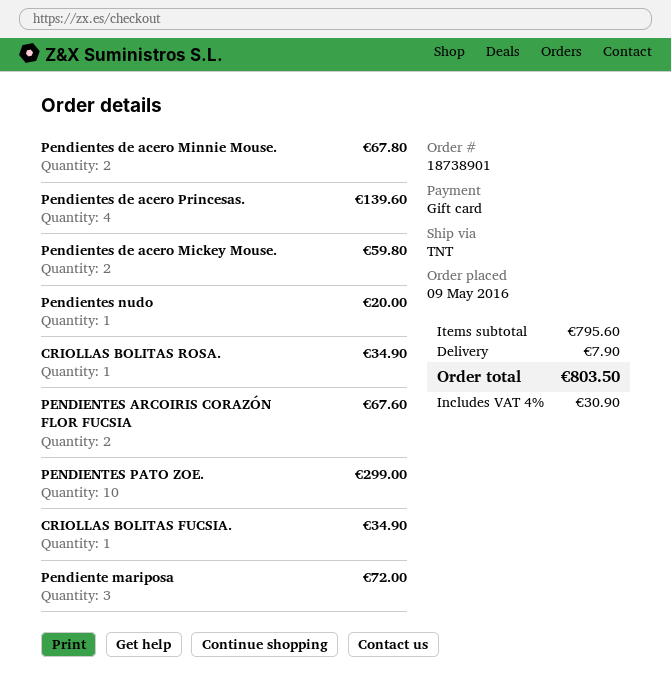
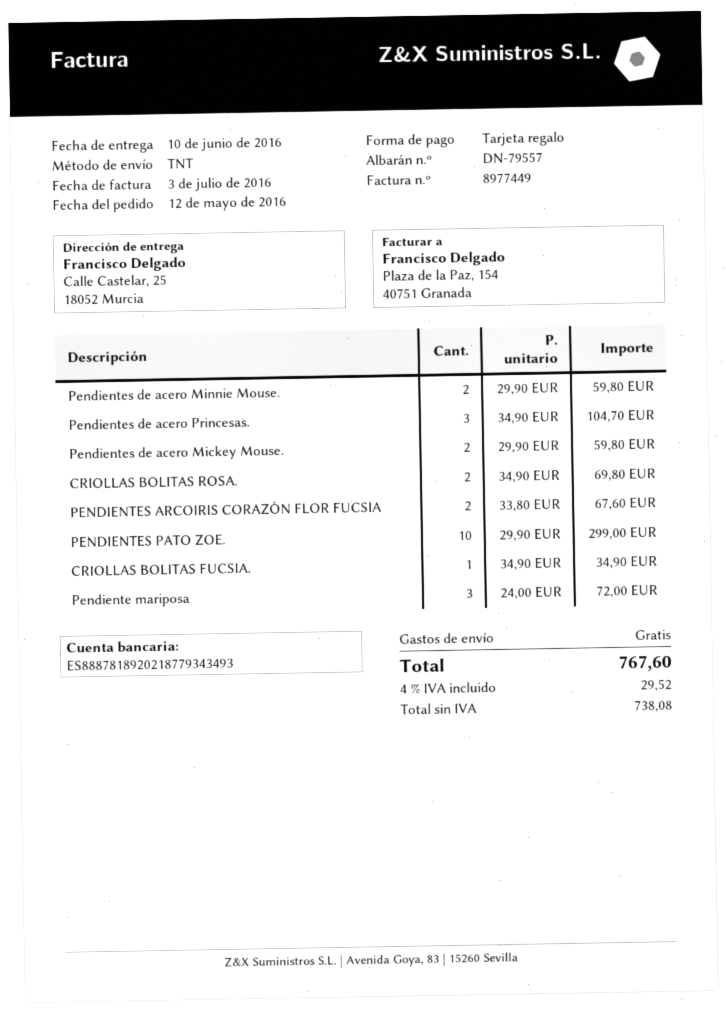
order date: 2016-05-09 -> 2016-05-12
Pendientes de acero Minnie Mouse.: 2 for 67.80 -> 2 for 59.80
Pendientes de acero Princesas.: 4 for 139.60 -> 3 for 104.70
Pendientes nudo: 1 for 20.00 -> none
CRIOLLAS BOLITAS ROSA.: 1 for 34.90 -> 2 for 69.80
shipping: 7.90 -> 0.00
tax: 4% = 30.90 -> 4% = 29.52
total: 803.50 -> 767.60

